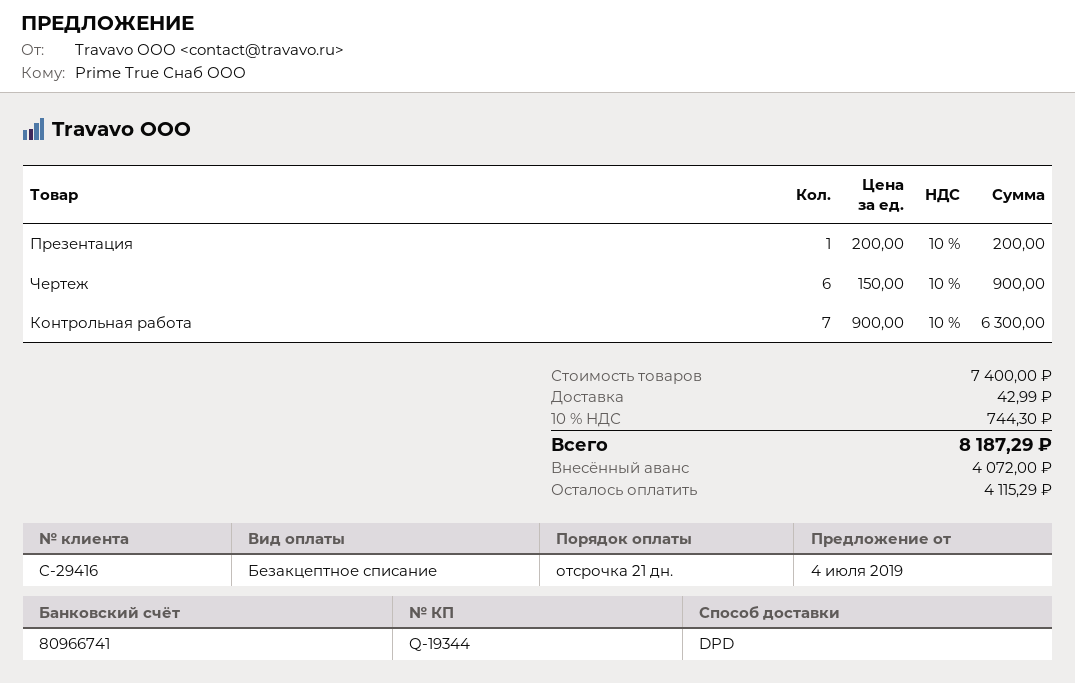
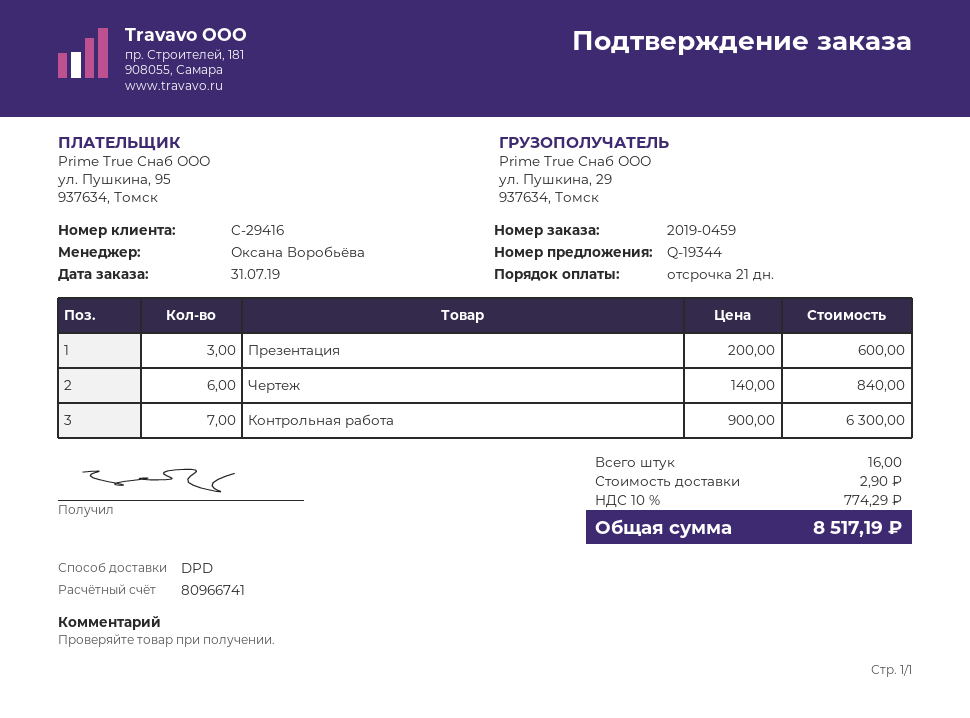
Презентация: 1 x 200.00 = 200.00 -> 3 x 200.00 = 600.00
Чертеж: 6 x 150.00 = 900.00 -> 6 x 140.00 = 840.00
shipping: 42.99 -> 2.90
tax: 10% = 744.30 -> 10% = 774.29
total: 8187.29 -> 8517.19

